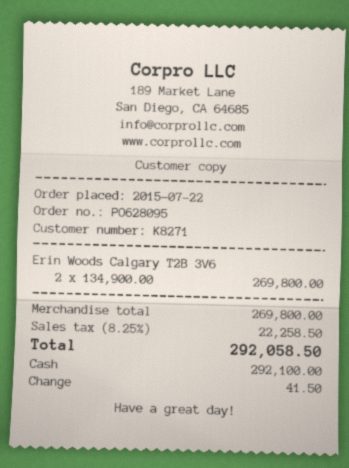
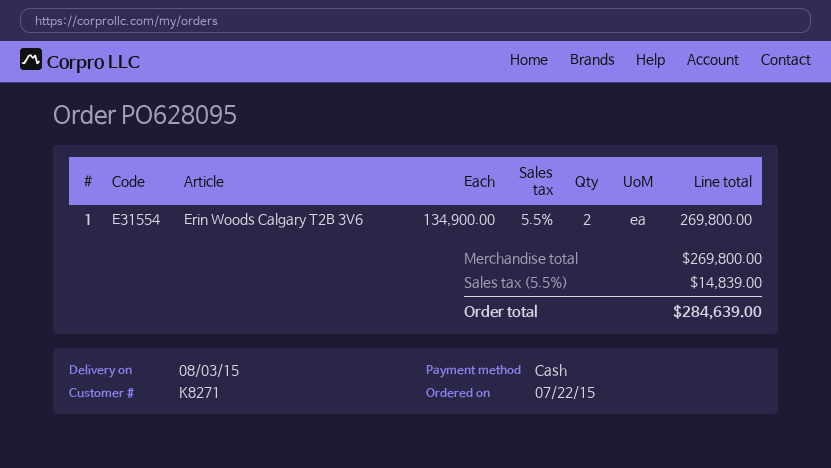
tax: 8.25% = 22258.50 -> 5.5% = 14839.00
total: 292058.50 -> 284639.00

